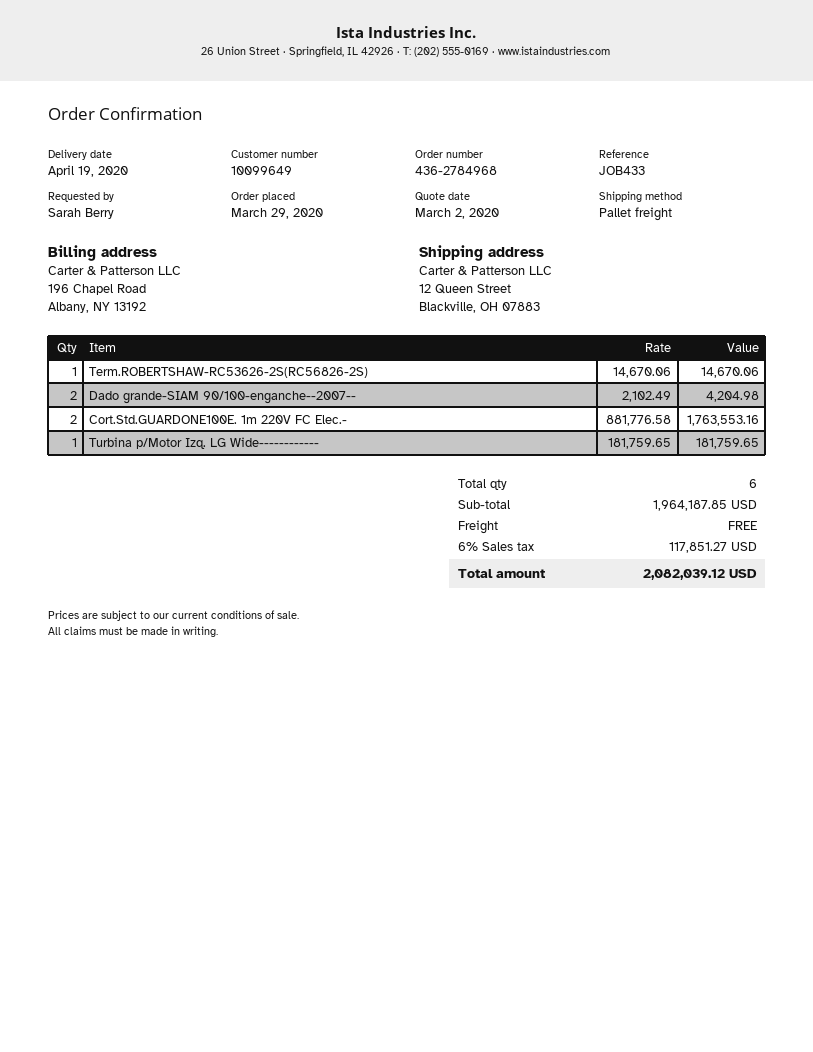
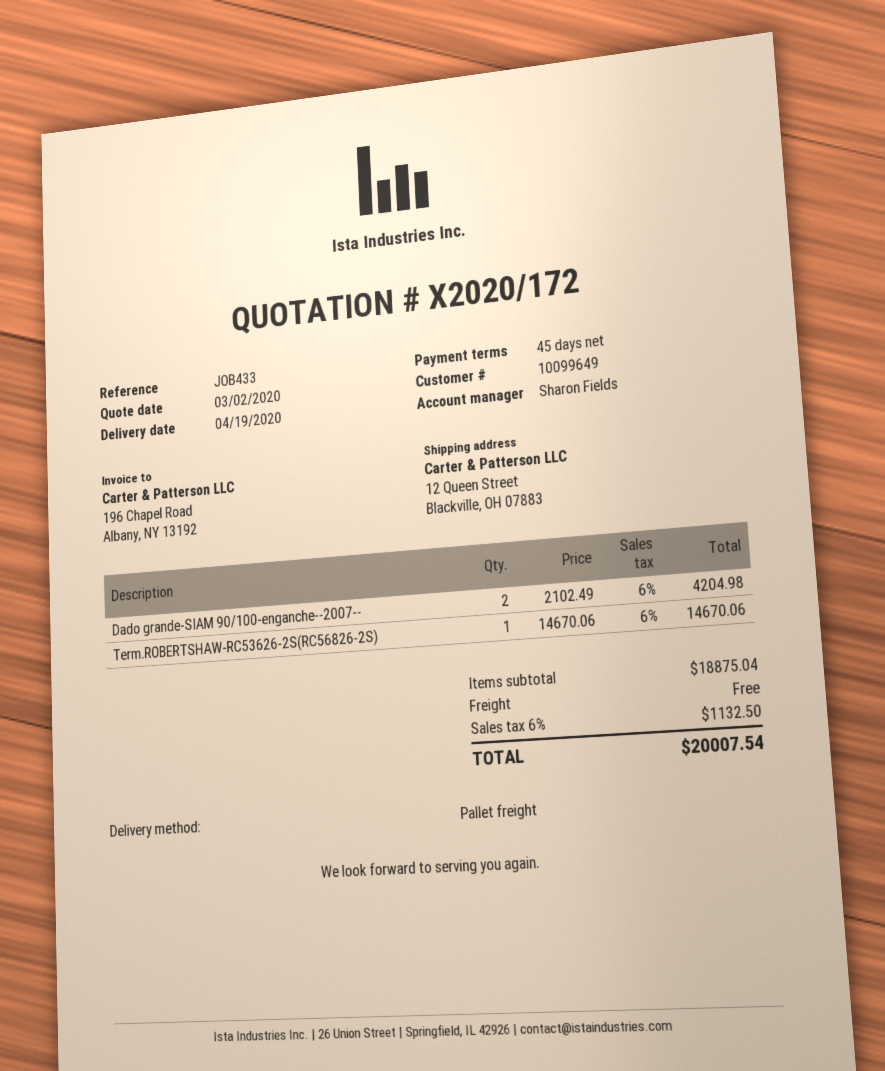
Cort.Std.GUARDONE100E. 1m 220V FC Elec.-: 2 x 881776.58 = 1763553.16 -> none
Turbina p/Motor Izq. LG Wide------------: 1 x 181759.65 = 181759.65 -> none
subtotal: 1964187.85 -> 18875.04
tax: 6% = 117851.27 -> 6% = 1132.50
total: 2082039.12 -> 20007.54

